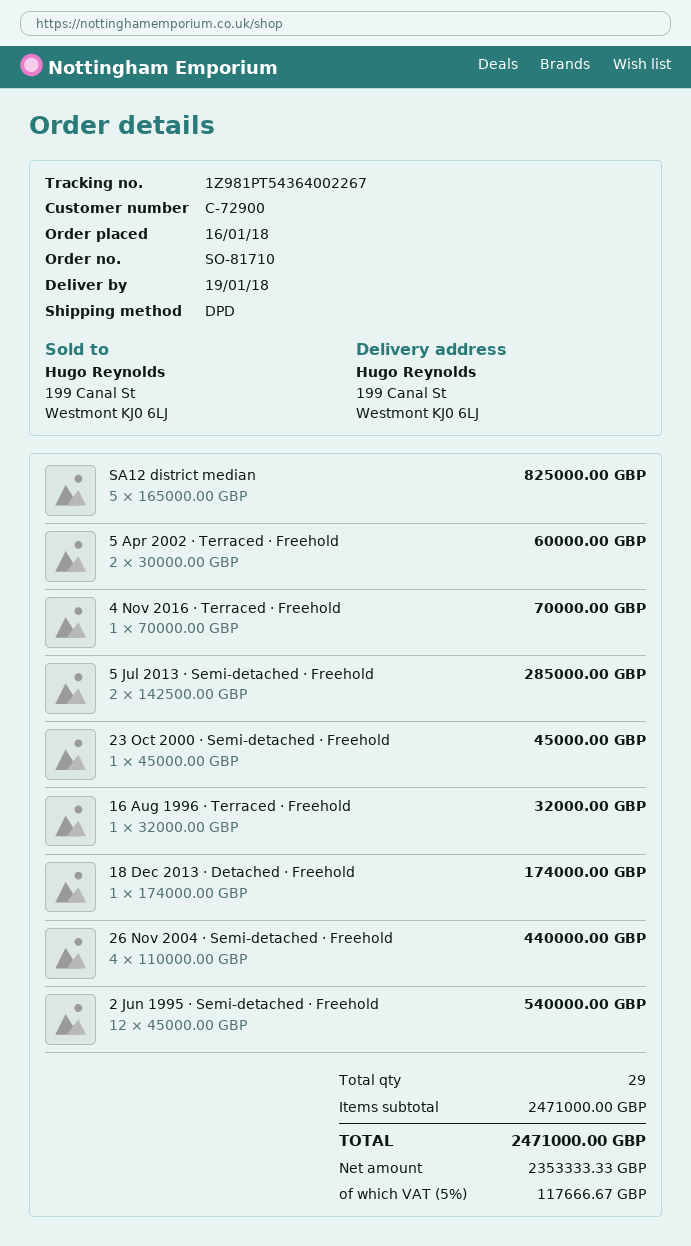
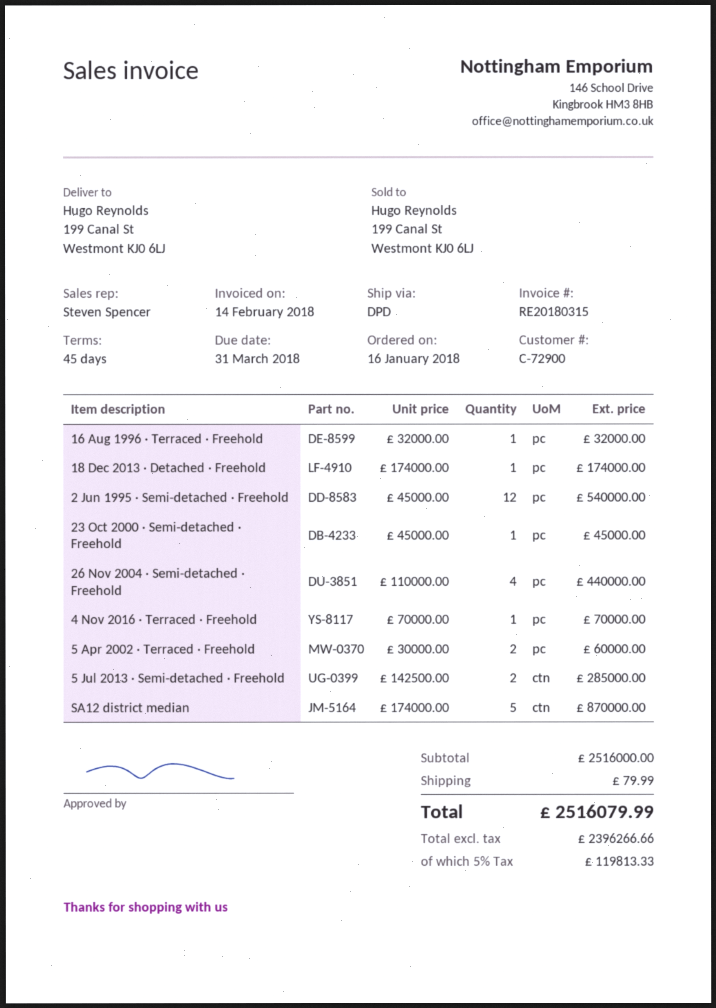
SA12 district median: 5 x 165000.00 = 825000.00 -> 5 x 174000.00 = 870000.00
subtotal: 2471000.00 -> 2516000.00
shipping: none -> 79.99
net: 2353333.33 -> 2396266.66
tax: 5% = 117666.67 -> 5% = 119813.33
total: 2471000.00 -> 2516079.99

